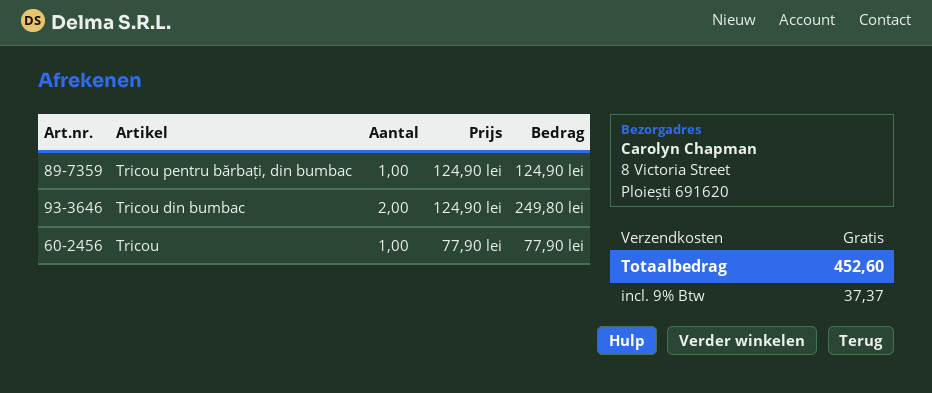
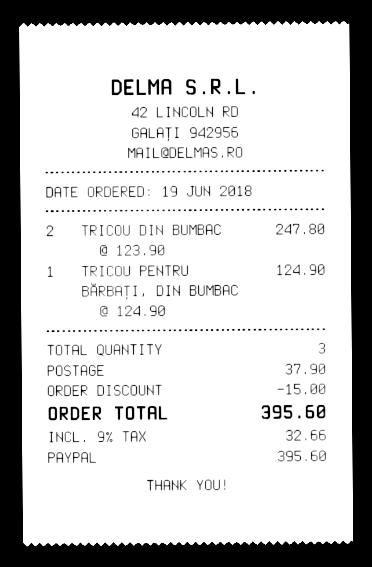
Tricou din bumbac: 2 x 124.90 = 249.80 -> 2 x 123.90 = 247.80
Tricou: 1 x 77.90 = 77.90 -> none
discount: none -> 15.00
shipping: 0.00 -> 37.90
tax: 9% = 37.37 -> 9% = 32.66
total: 452.60 -> 395.60

